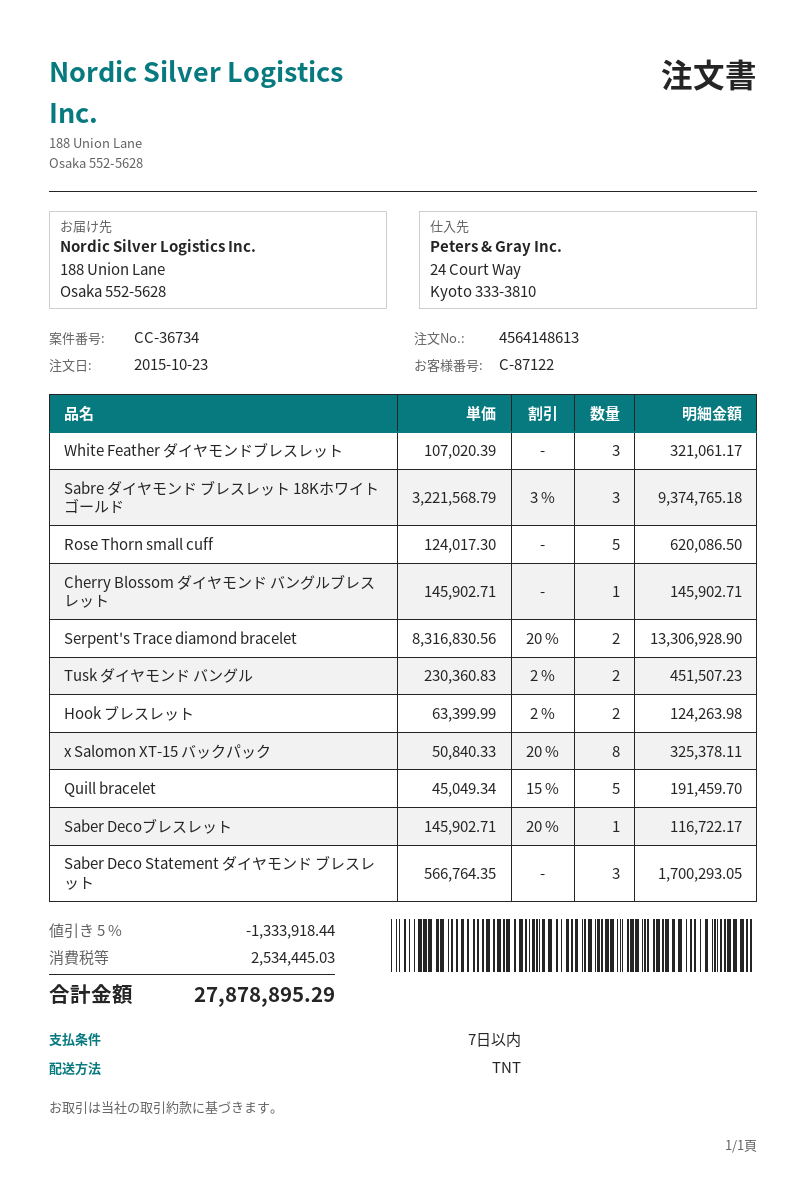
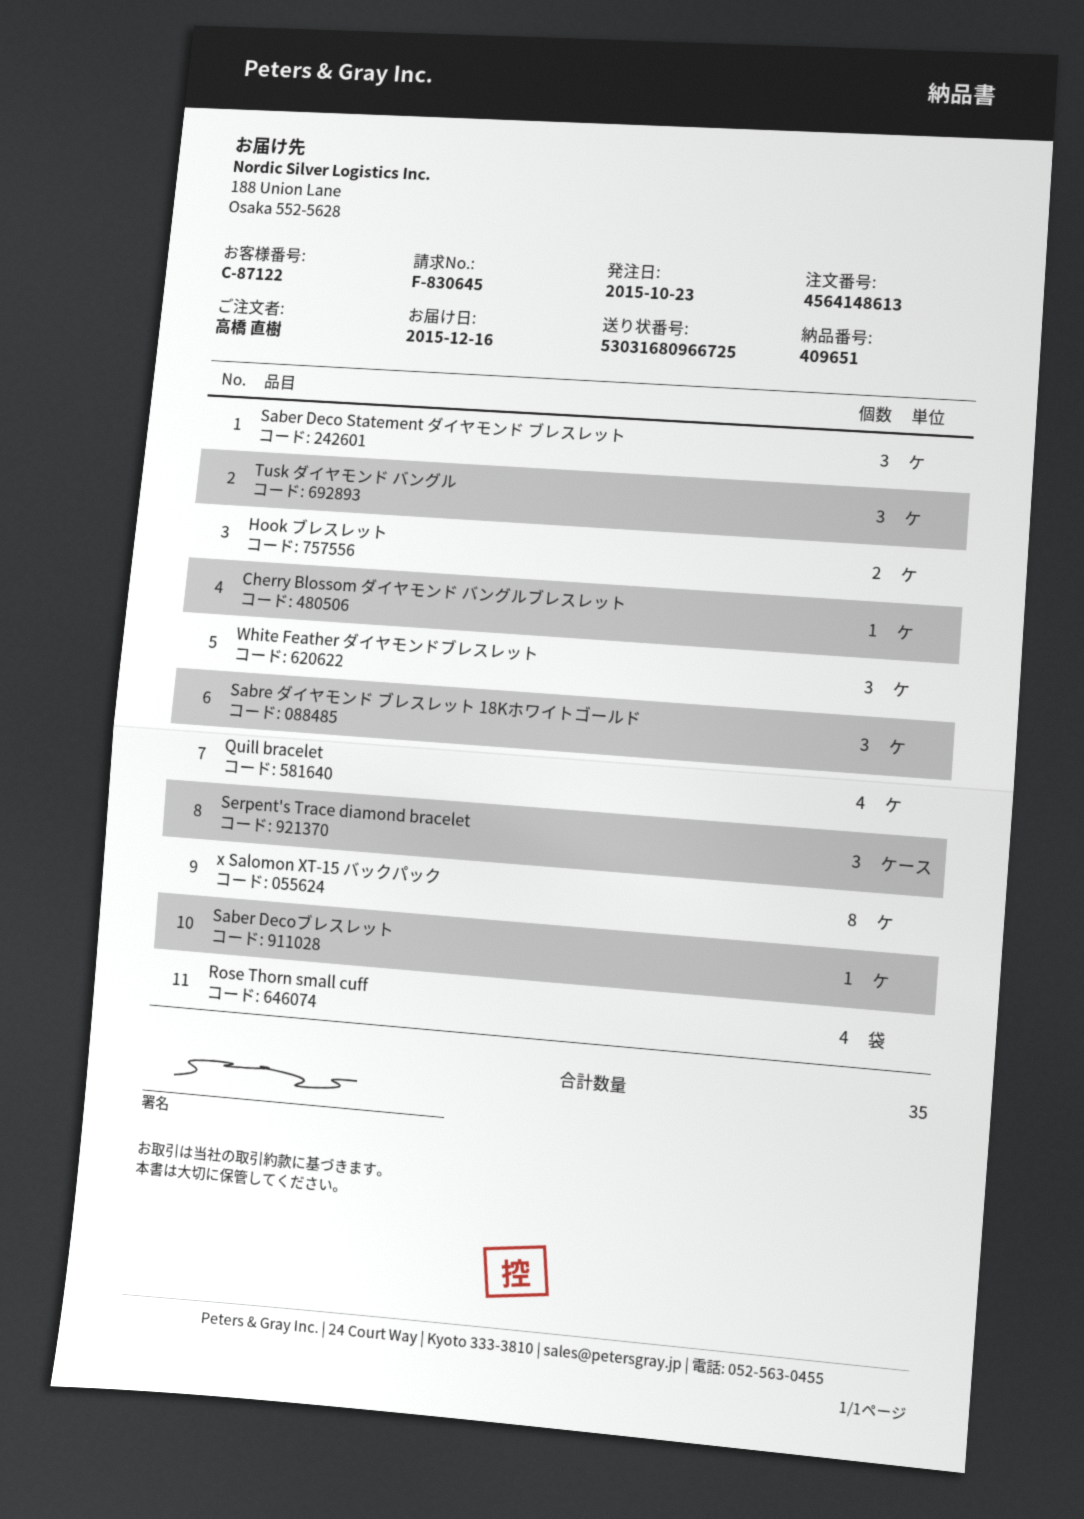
Rose Thorn small cuff: 5 -> 4
Serpent's Trace diamond bracelet: 2 -> 3
Tusk ダイヤモンド バングル: 2 -> 3
Quill bracelet: 5 -> 4

